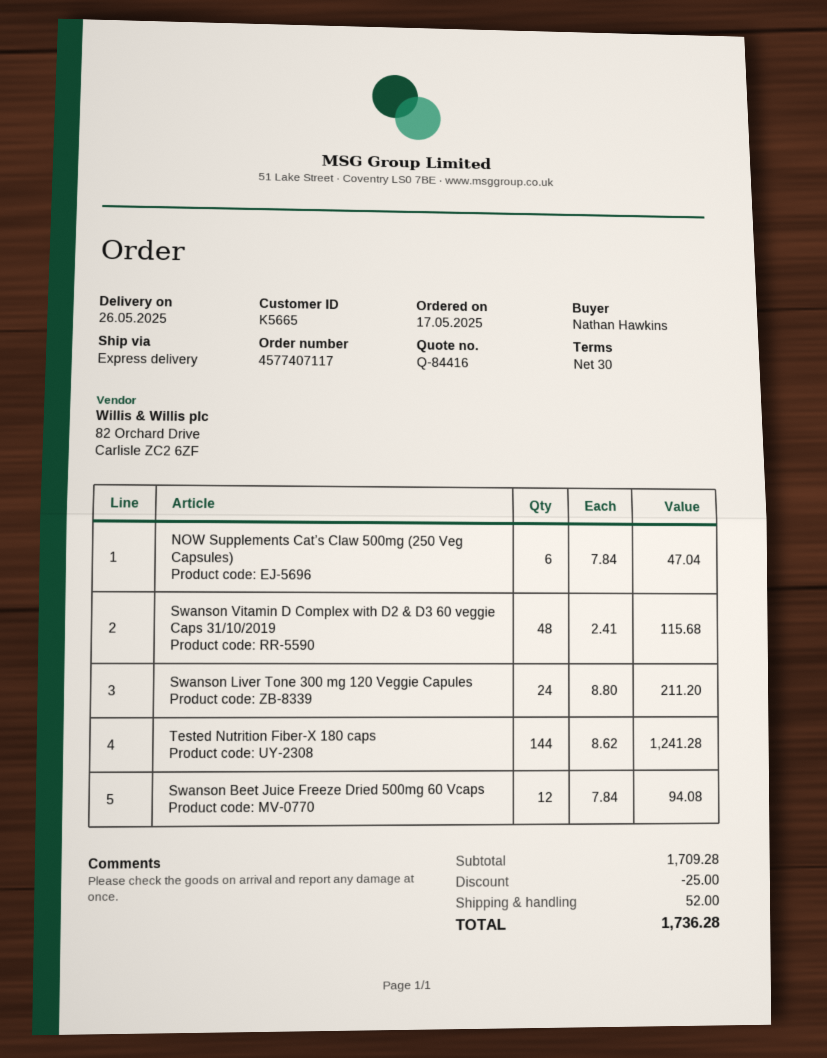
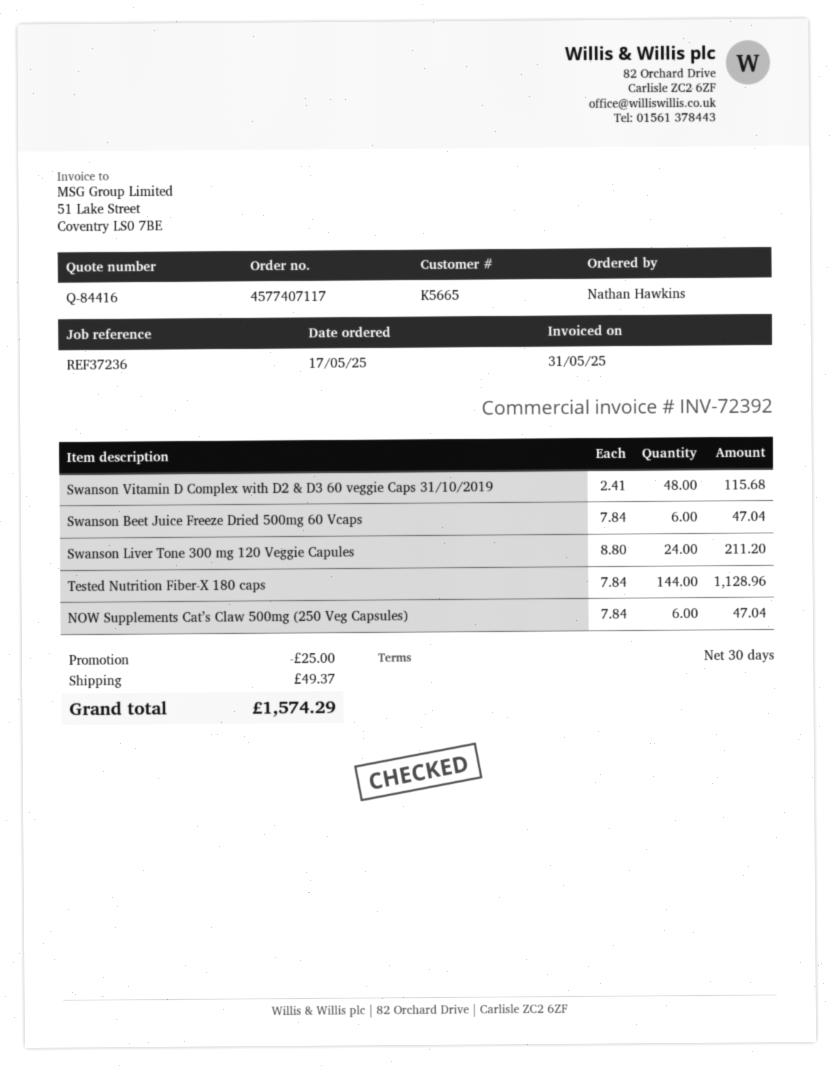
Tested Nutrition Fiber-X 180 caps: 144 x 8.62 = 1241.28 -> 144 x 7.84 = 1128.96
Swanson Beet Juice Freeze Dried 500mg 60 Vcaps: 12 x 7.84 = 94.08 -> 6 x 7.84 = 47.04
shipping: 52.00 -> 49.37
total: 1736.28 -> 1574.29

